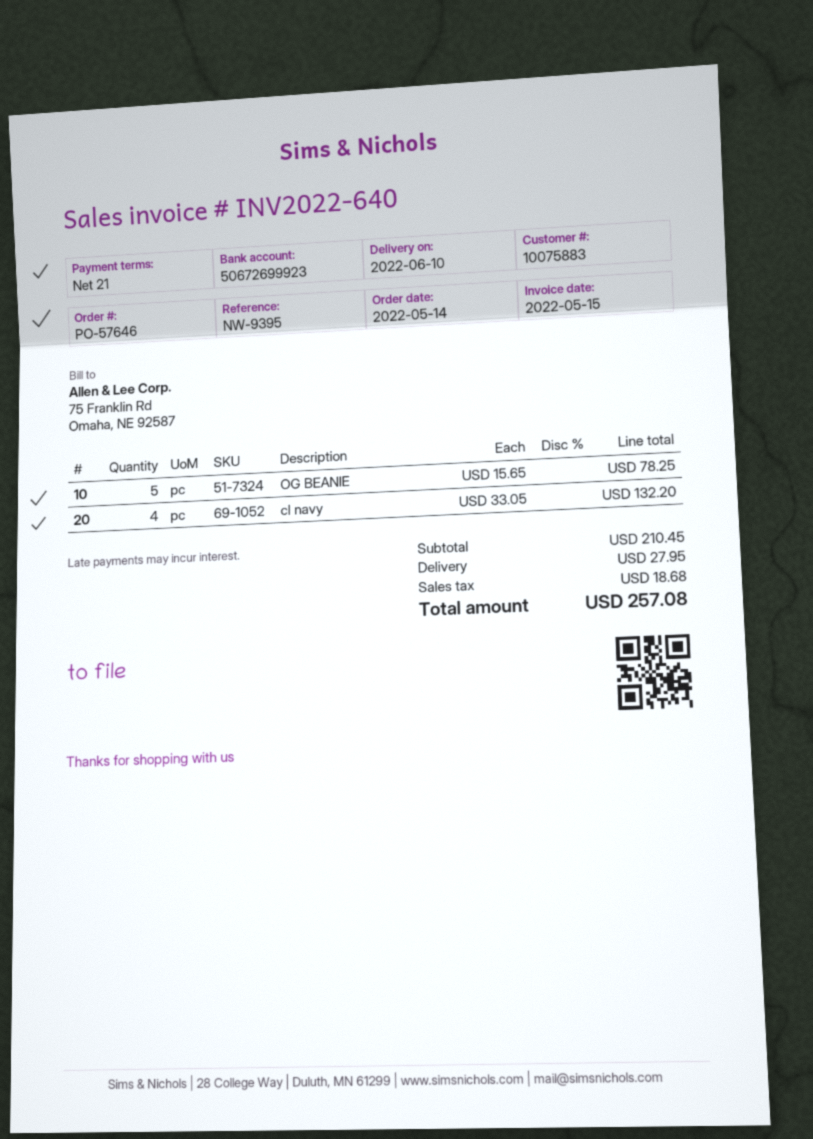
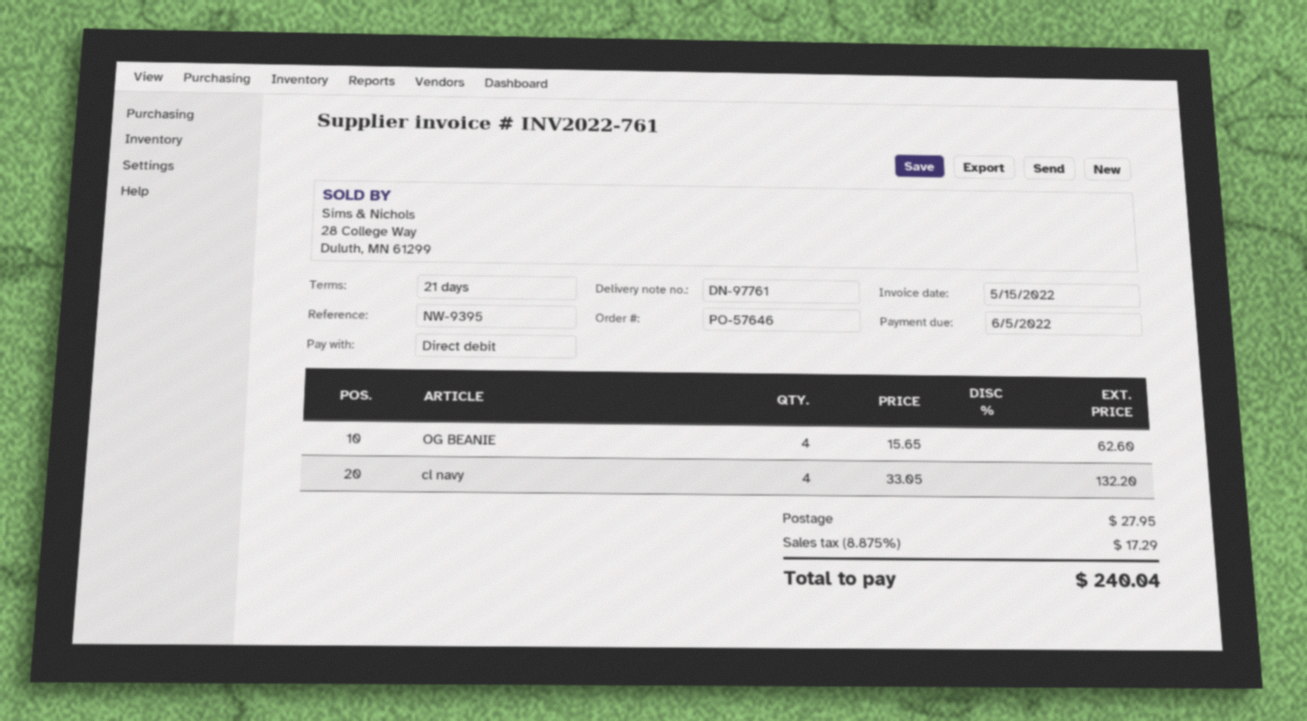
invoice number: INV2022-640 -> INV2022-761
OG BEANIE: 5 x 15.65 = 78.25 -> 4 x 15.65 = 62.60
tax: 18.68 -> 17.29
total: 257.08 -> 240.04

